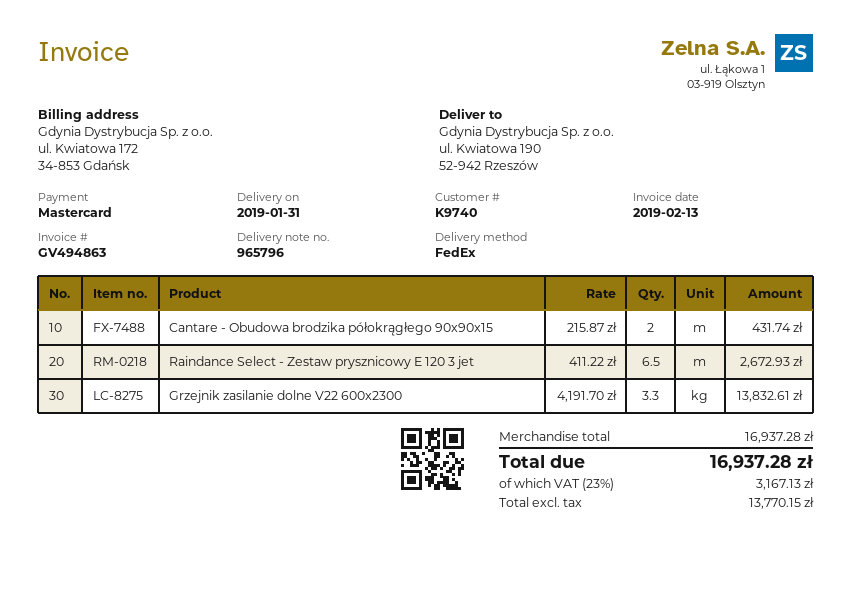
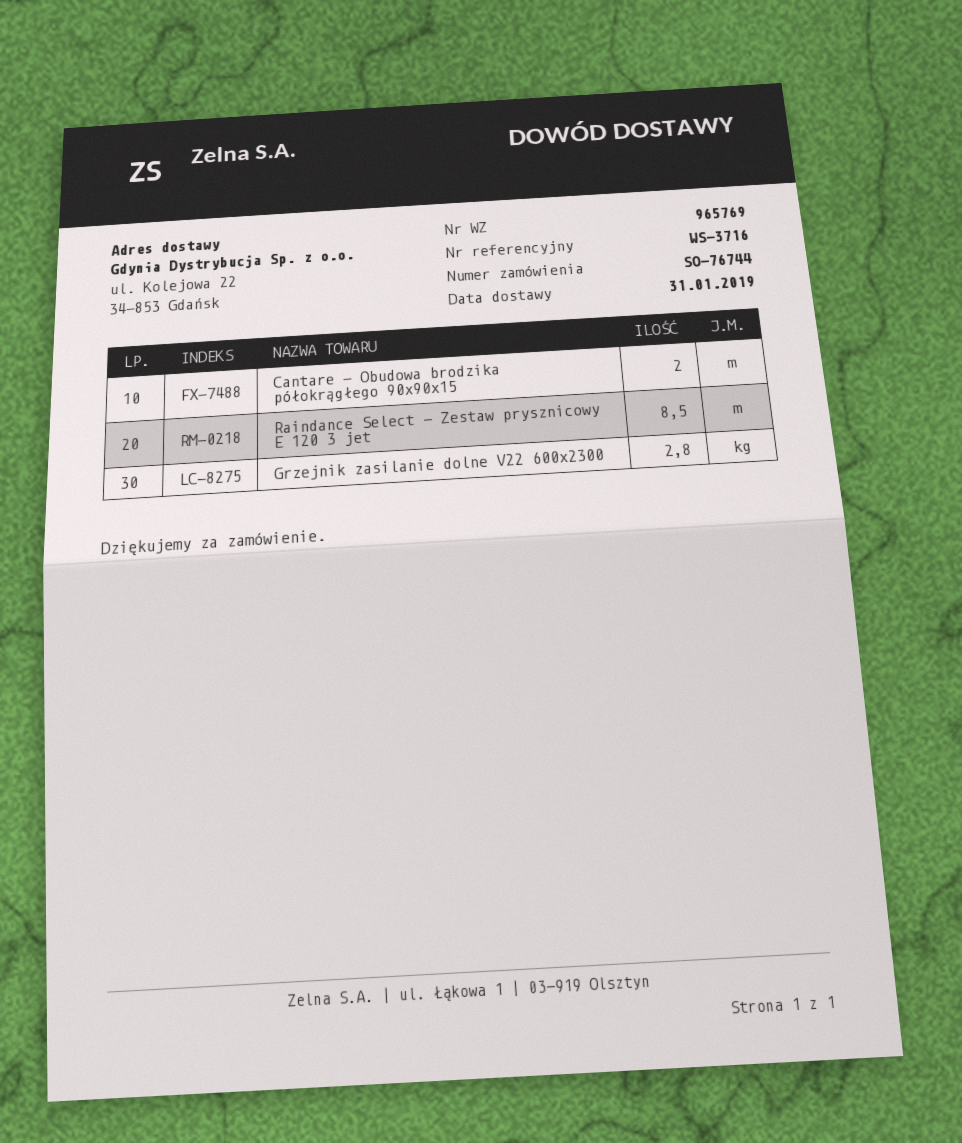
delivery note number: 965796 -> 965769
ship to: ul. Kwiatowa 190, 52-942 Rzeszów -> ul. Kolejowa 22, 34-853 Gdańsk
Raindance Select - Zestaw prysznicowy E 120 3 jet: 6.5 -> 8.5
Grzejnik zasilanie dolne V22 600x2300: 3.3 -> 2.8

